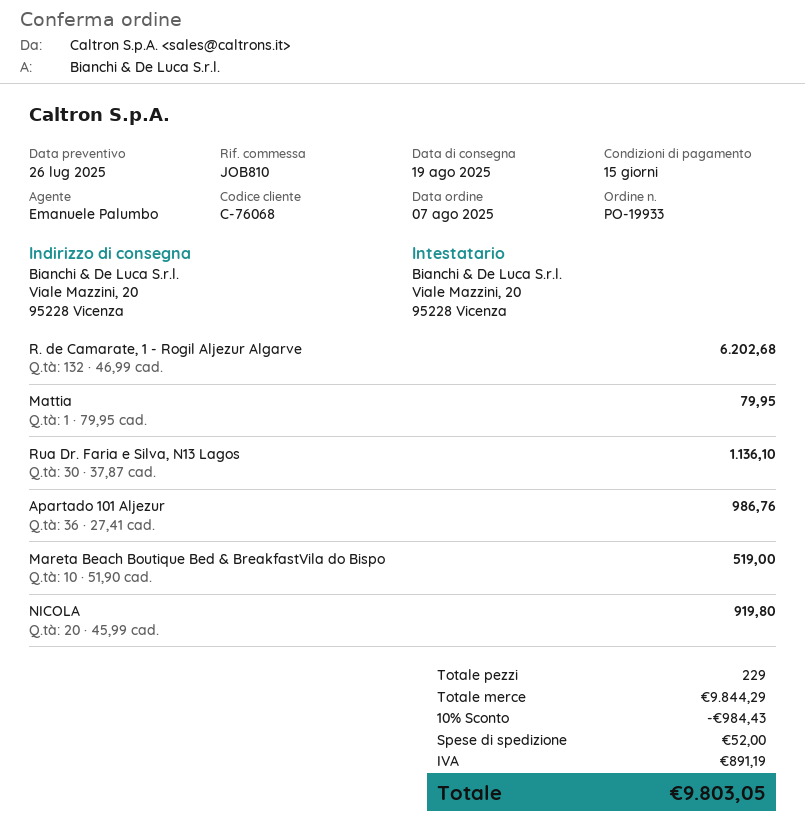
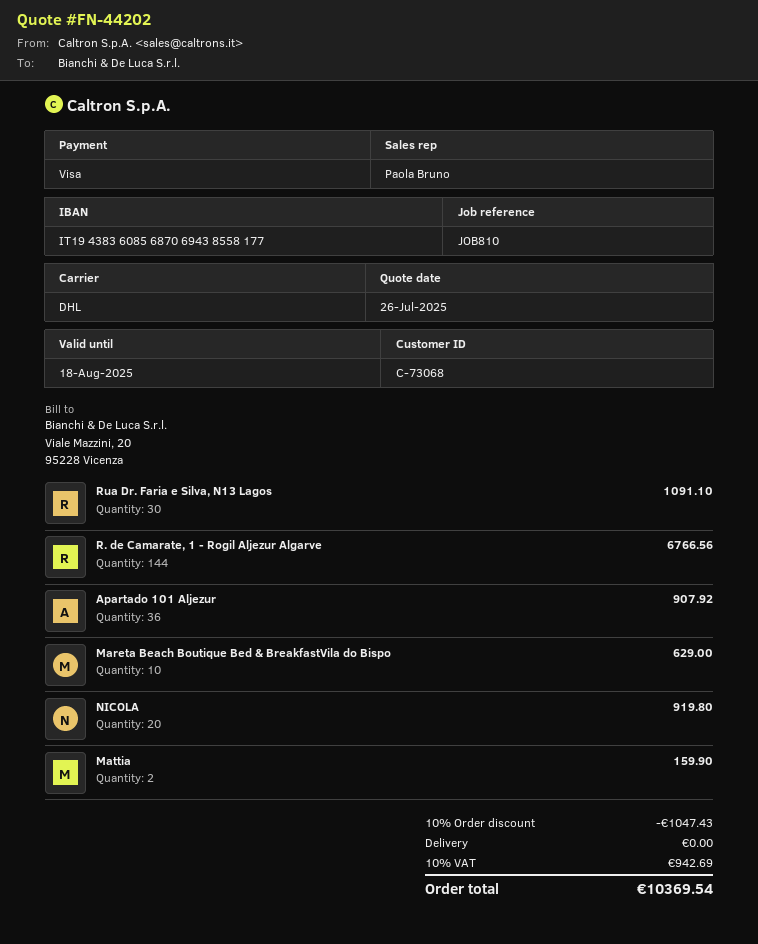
customer number: C-76068 -> C-73068
sales rep: Emanuele Palumbo -> Paola Bruno
R. de Camarate, 1 - Rogil Aljezur Algarve: 132 for 6202.68 -> 144 for 6766.56
Mattia: 1 for 79.95 -> 2 for 159.90
Rua Dr. Faria e Silva, N13 Lagos: 30 for 1136.10 -> 30 for 1091.10
Apartado 101 Aljezur: 36 for 986.76 -> 36 for 907.92
Mareta Beach Boutique Bed & BreakfastVila do Bispo: 10 for 519.00 -> 10 for 629.00
discount: 10% = 984.43 -> 10% = 1047.43
shipping: 52.00 -> 0.00
tax: 891.19 -> 942.69
total: 9803.05 -> 10369.54

